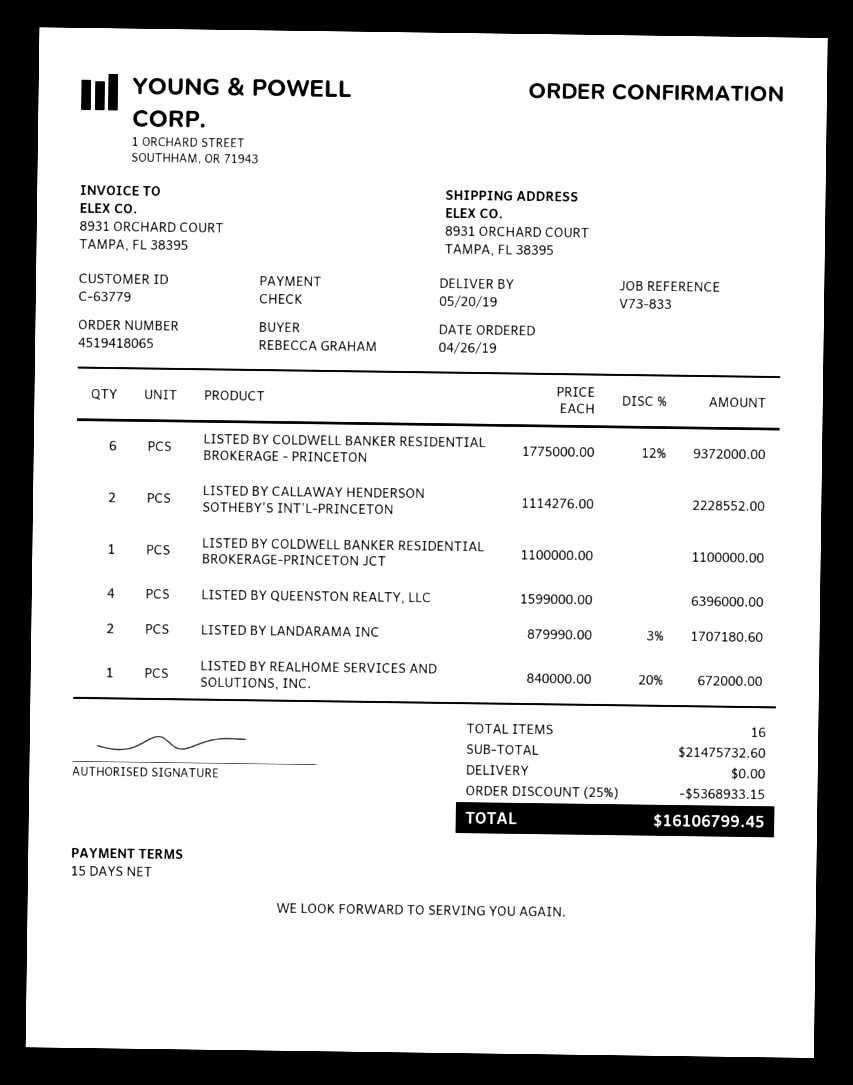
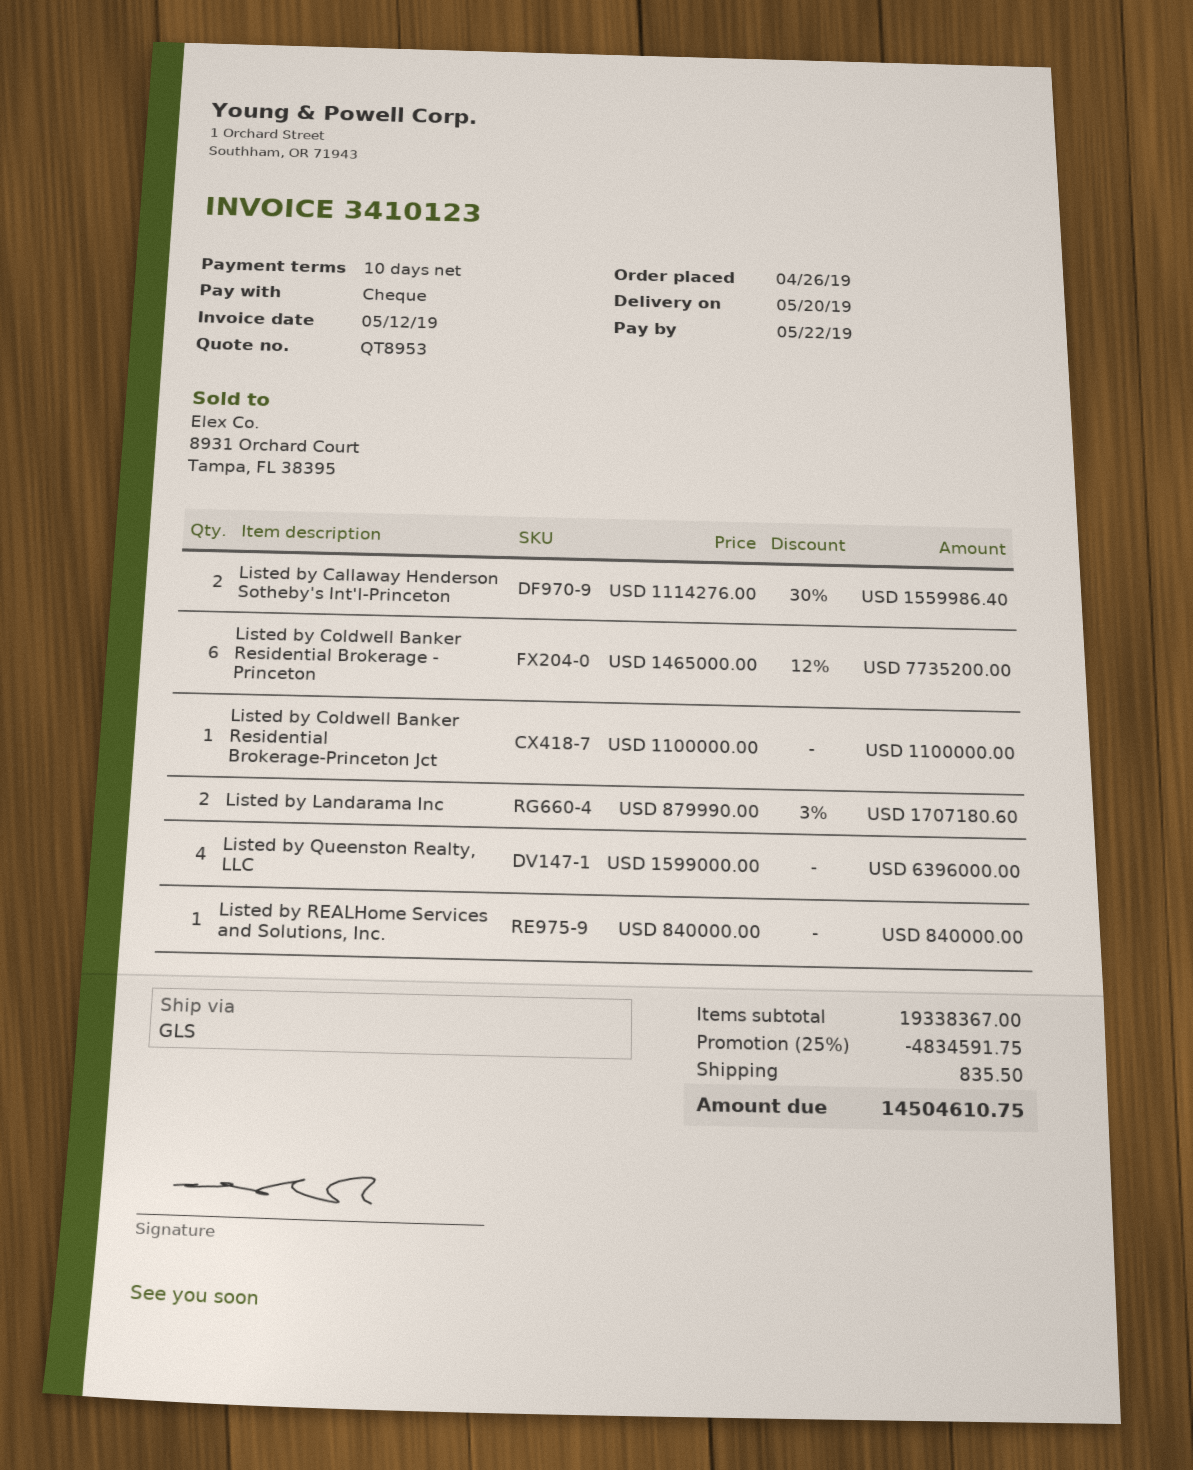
payment terms: 15 days -> 10 days
LISTED BY COLDWELL BANKER RESIDENTIAL BROKERAGE - PRINCETON: 6 x 1775000.00 - 12% = 9372000.00 -> 6 x 1465000.00 - 12% = 7735200.00
LISTED BY CALLAWAY HENDERSON SOTHEBY'S INT'L-PRINCETON: 2 x 1114276.00 = 2228552.00 -> 2 x 1114276.00 - 30% = 1559986.40
LISTED BY REALHOME SERVICES AND SOLUTIONS, INC.: 1 x 840000.00 - 20% = 672000.00 -> 1 x 840000.00 = 840000.00
subtotal: 21475732.60 -> 19338367.00
discount: 25% = 5368933.15 -> 25% = 4834591.75
shipping: 0.00 -> 835.50
total: 16106799.45 -> 14504610.75

